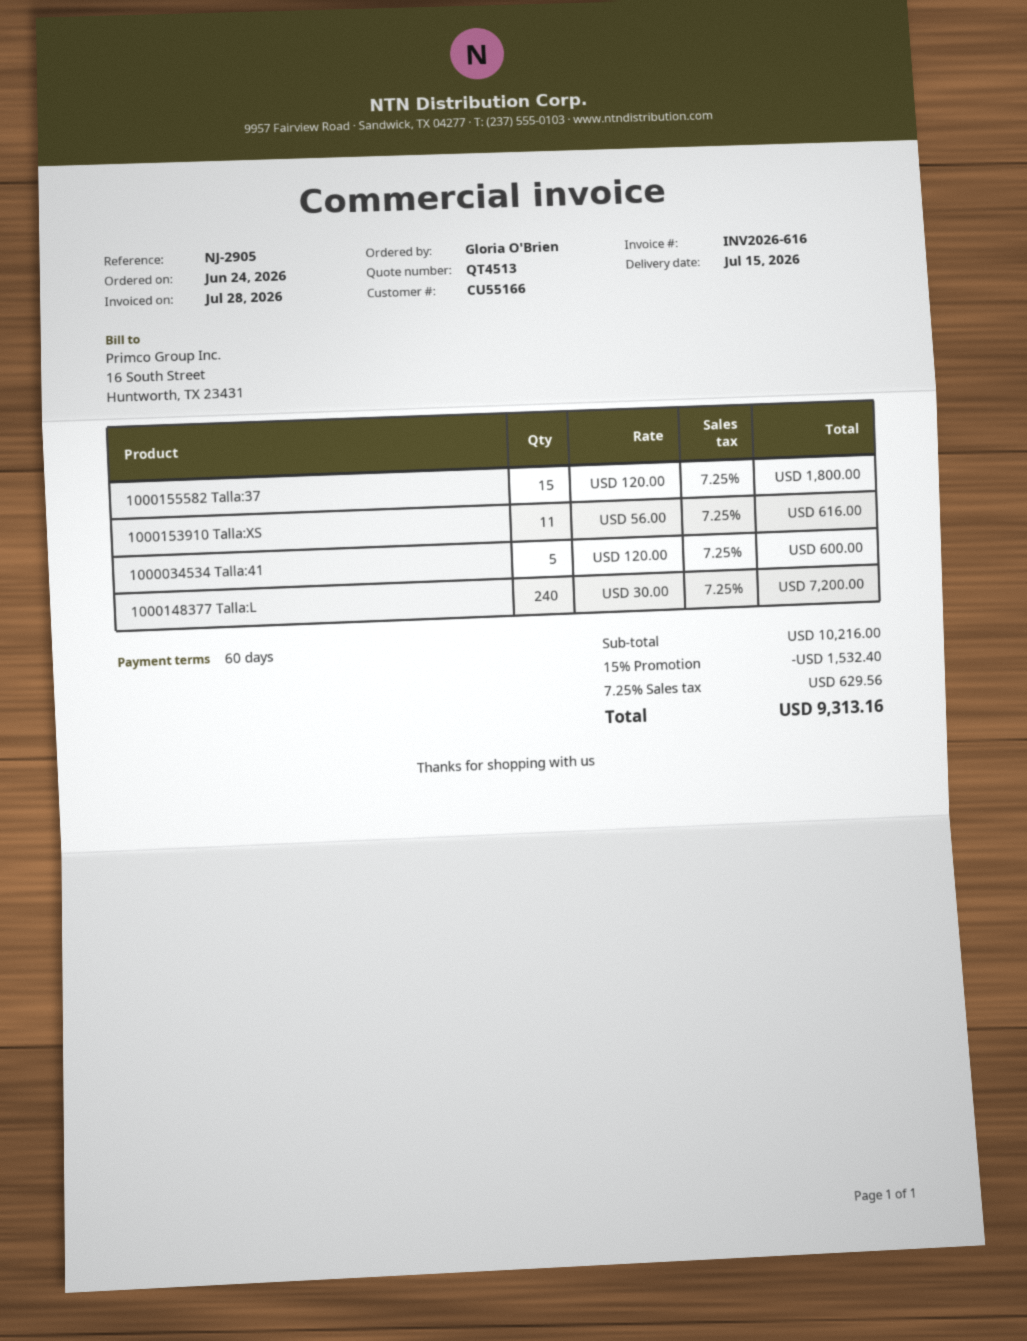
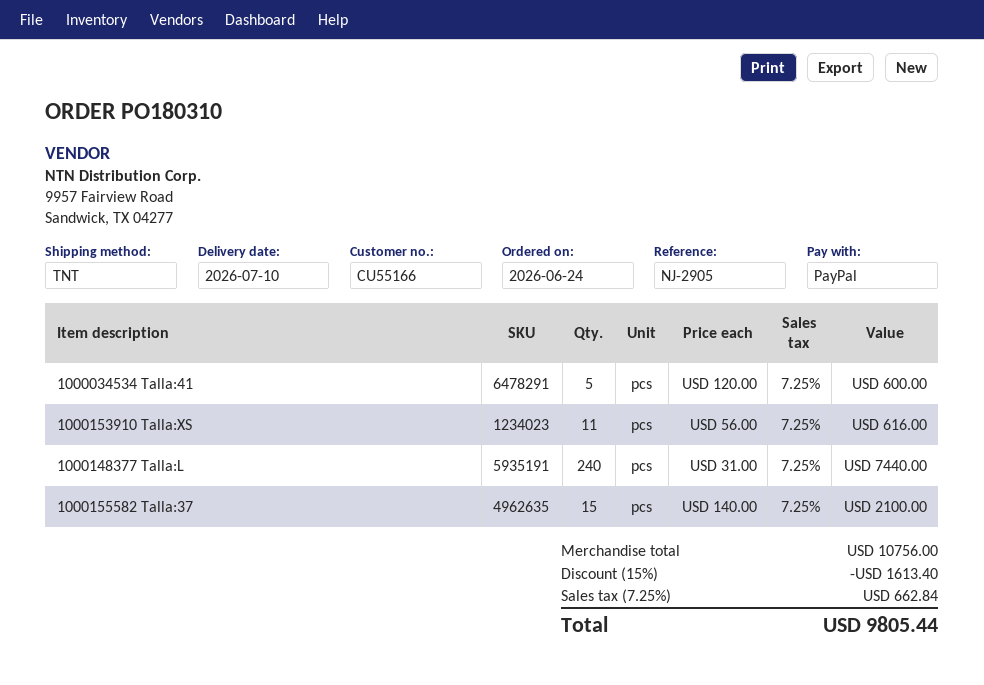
delivery date: 2026-07-15 -> 2026-07-10
1000155582 Talla:37: 15 x 120.00 = 1800.00 -> 15 x 140.00 = 2100.00
1000148377 Talla:L: 240 x 30.00 = 7200.00 -> 240 x 31.00 = 7440.00
subtotal: 10216.00 -> 10756.00
discount: 15% = 1532.40 -> 15% = 1613.40
tax: 7.25% = 629.56 -> 7.25% = 662.84
total: 9313.16 -> 9805.44

